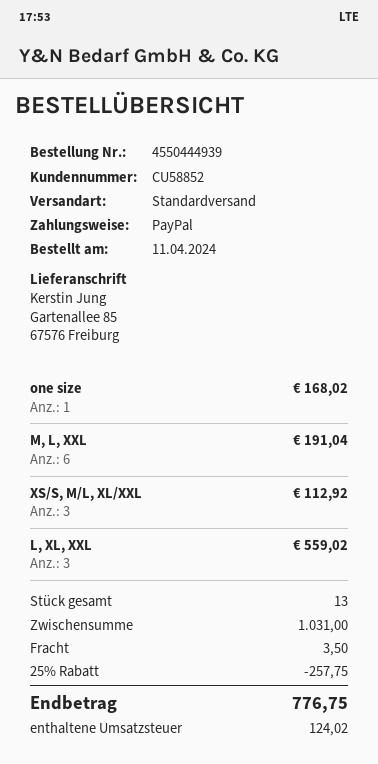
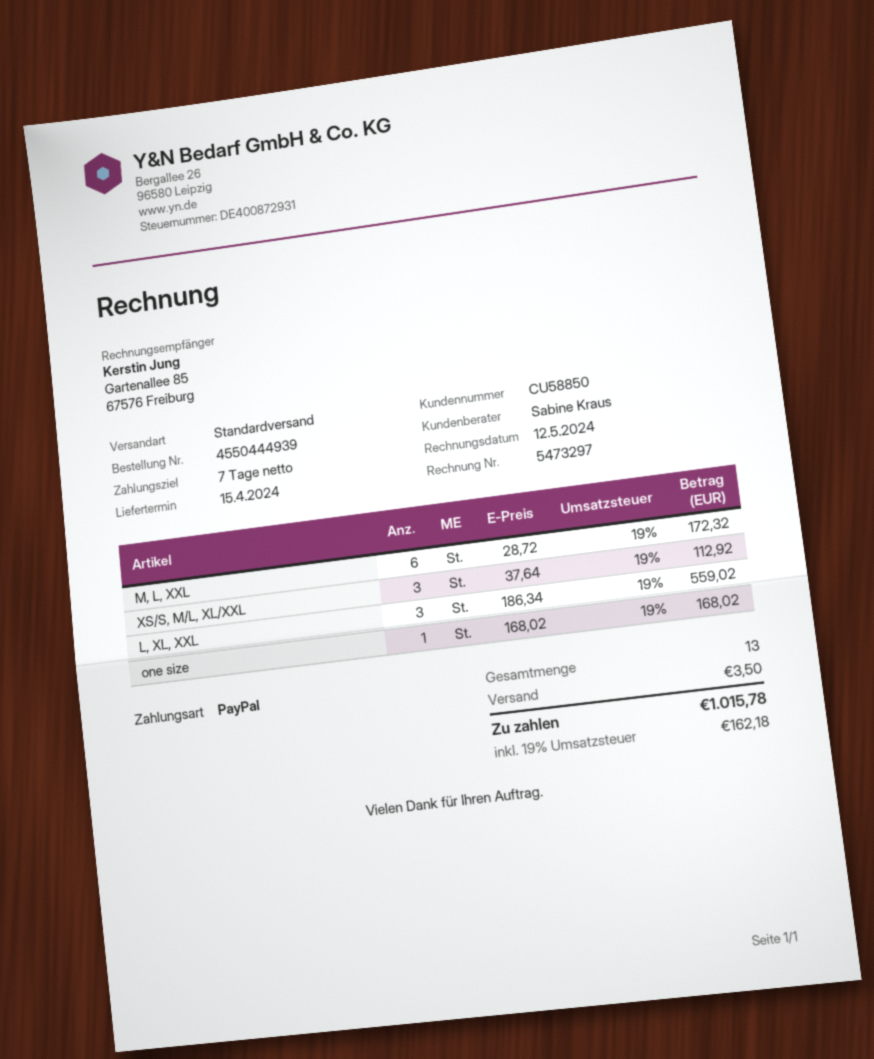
customer number: CU58852 -> CU58850
M, L, XXL: 6 for 191.04 -> 6 for 172.32
discount: 25% = 257.75 -> none
tax: 124.02 -> 162.18
total: 776.75 -> 1015.78

